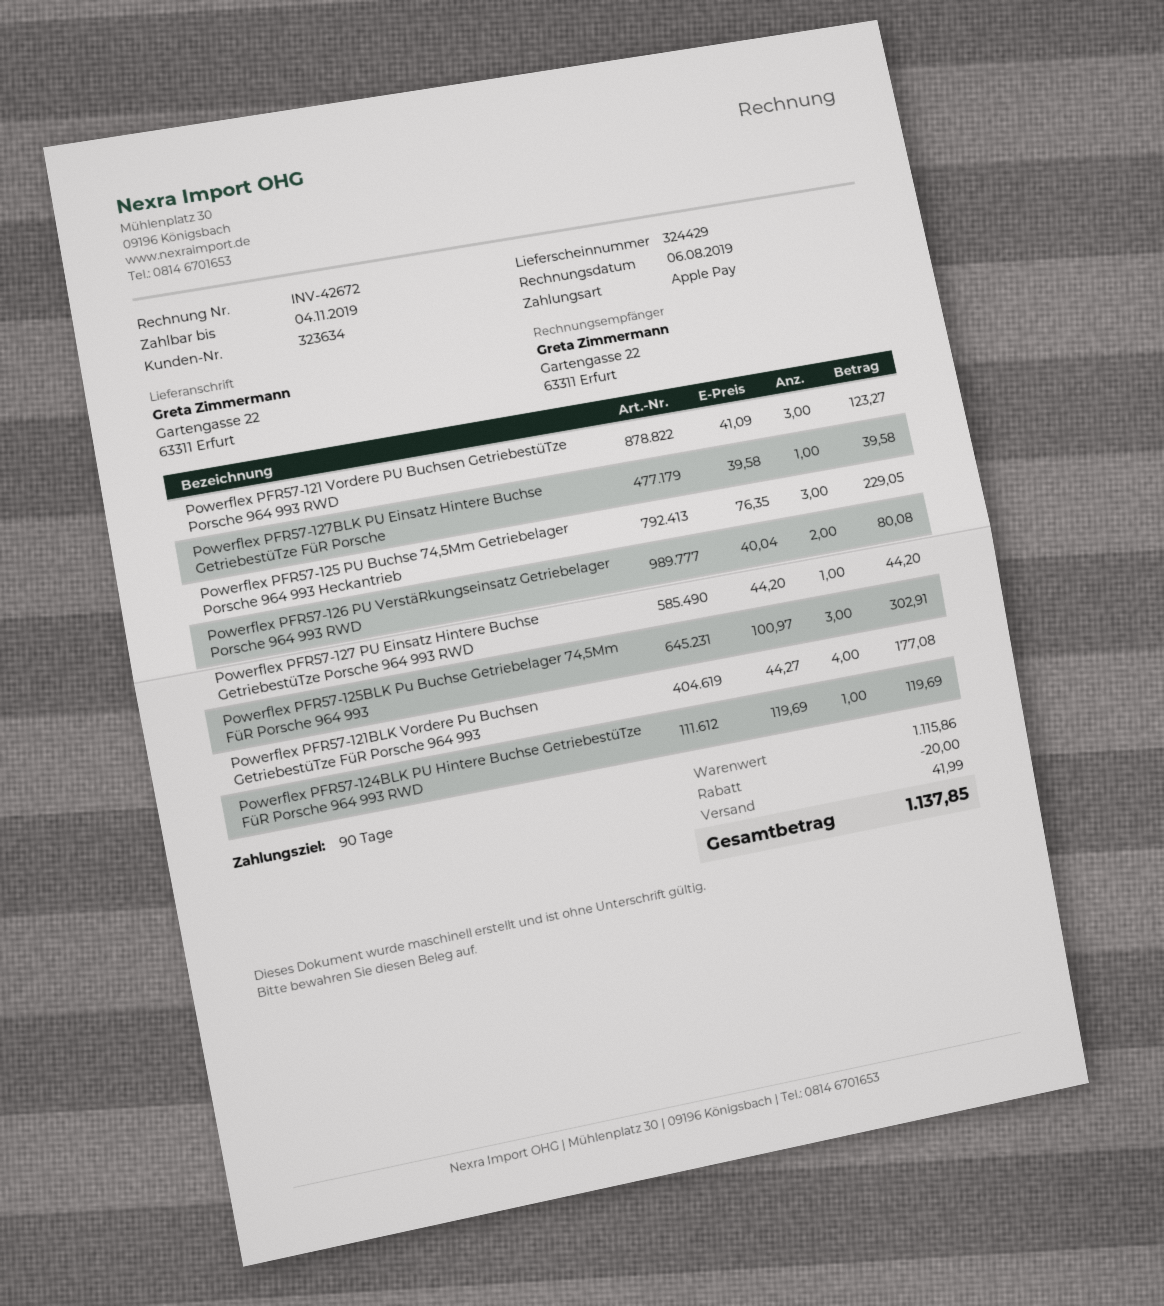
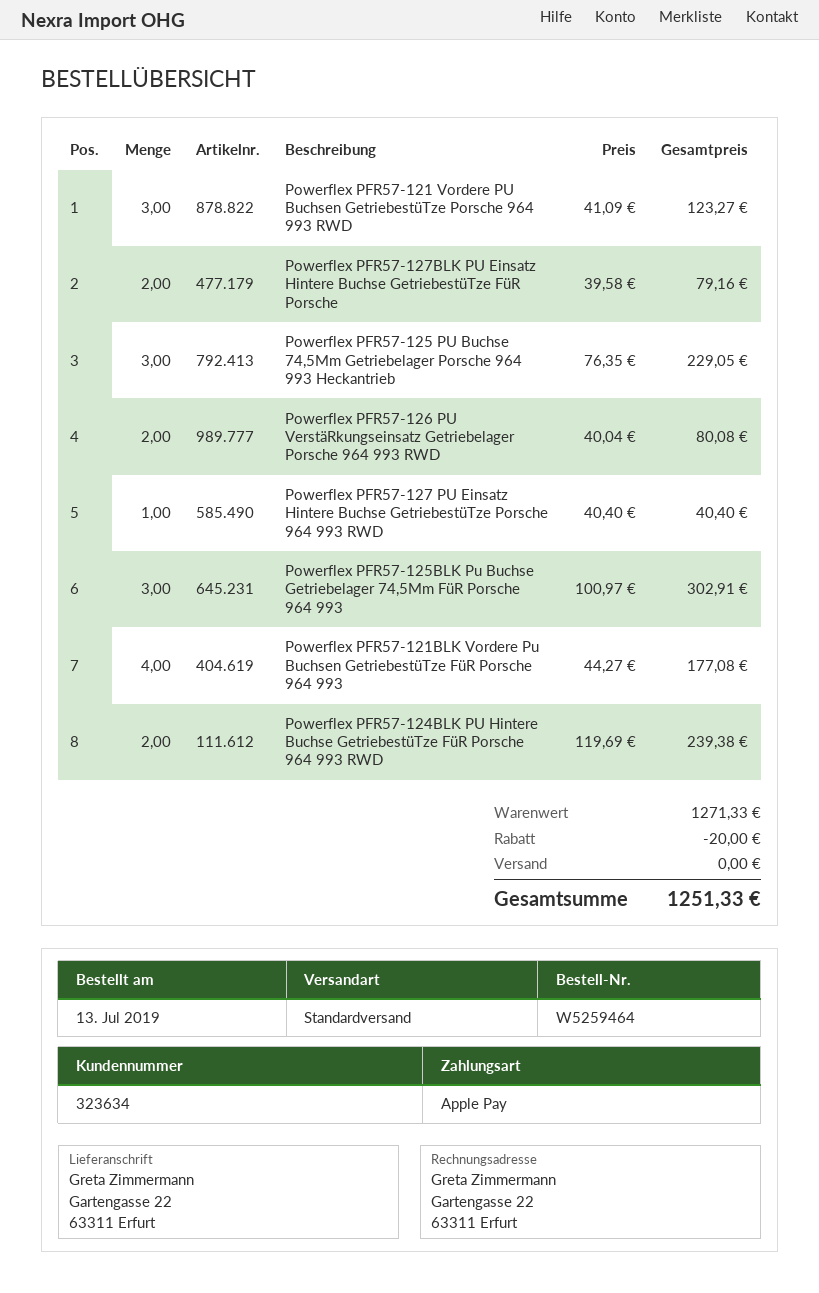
Powerflex PFR57-127BLK PU Einsatz Hintere Buchse GetriebestüTze FüR Porsche: 1 x 39.58 = 39.58 -> 2 x 39.58 = 79.16
Powerflex PFR57-127 PU Einsatz Hintere Buchse GetriebestüTze Porsche 964 993 RWD: 1 x 44.20 = 44.20 -> 1 x 40.40 = 40.40
Powerflex PFR57-124BLK PU Hintere Buchse GetriebestüTze FüR Porsche 964 993 RWD: 1 x 119.69 = 119.69 -> 2 x 119.69 = 239.38
subtotal: 1115.86 -> 1271.33
shipping: 41.99 -> 0.00
total: 1137.85 -> 1251.33

